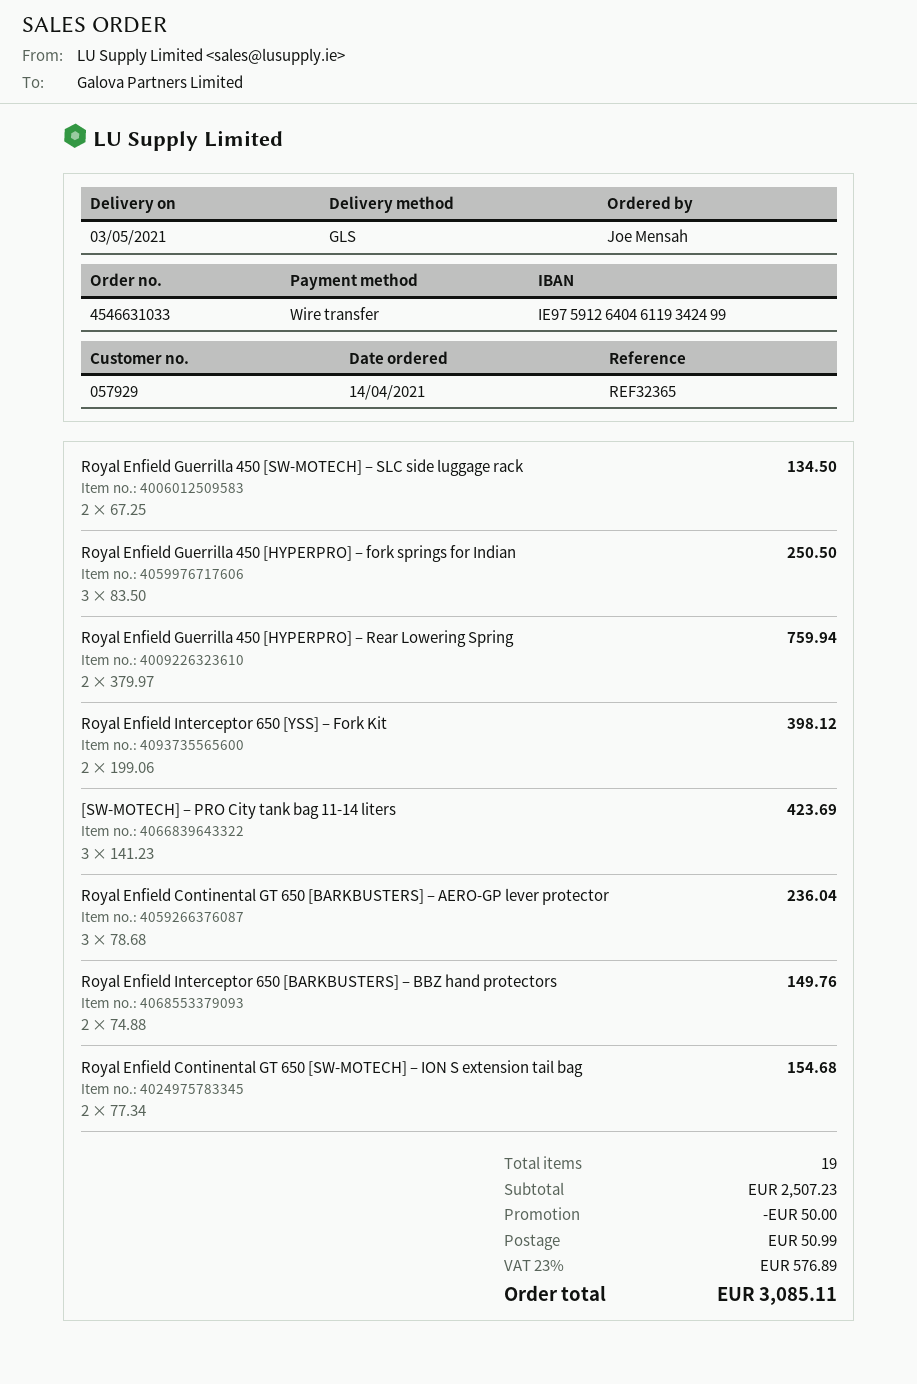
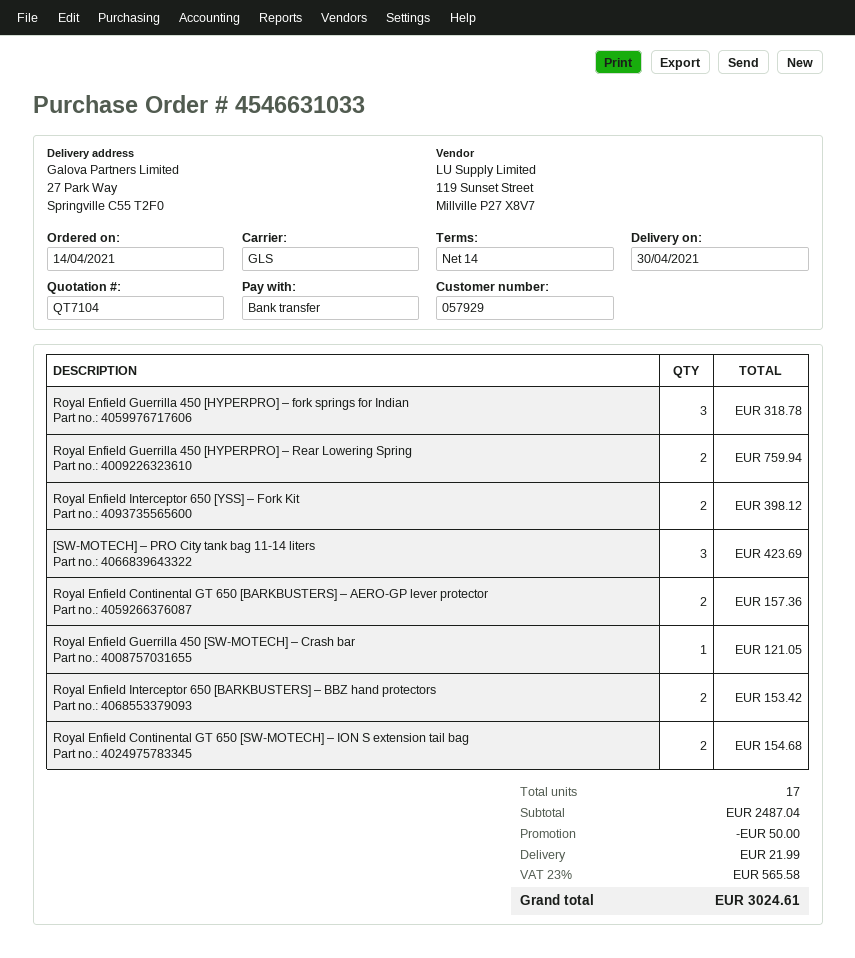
delivery date: 2021-05-03 -> 2021-04-30
Royal Enfield Guerrilla 450 [SW-MOTECH] – SLC side luggage rack: 2 for 134.50 -> none
Royal Enfield Guerrilla 450 [HYPERPRO] – fork springs for Indian: 3 for 250.50 -> 3 for 318.78
Royal Enfield Continental GT 650 [BARKBUSTERS] – AERO-GP lever protector: 3 for 236.04 -> 2 for 157.36
Royal Enfield Interceptor 650 [BARKBUSTERS] – BBZ hand protectors: 2 for 149.76 -> 2 for 153.42
Royal Enfield Guerrilla 450 [SW-MOTECH] – Crash bar: none -> 1 for 121.05
total quantity: 19 -> 17
subtotal: 2507.23 -> 2487.04
shipping: 50.99 -> 21.99
tax: 23% = 576.89 -> 23% = 565.58
total: 3085.11 -> 3024.61

